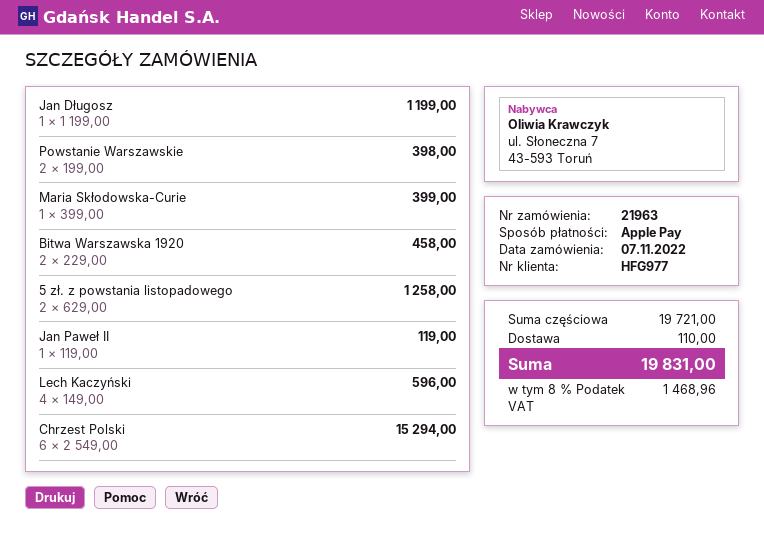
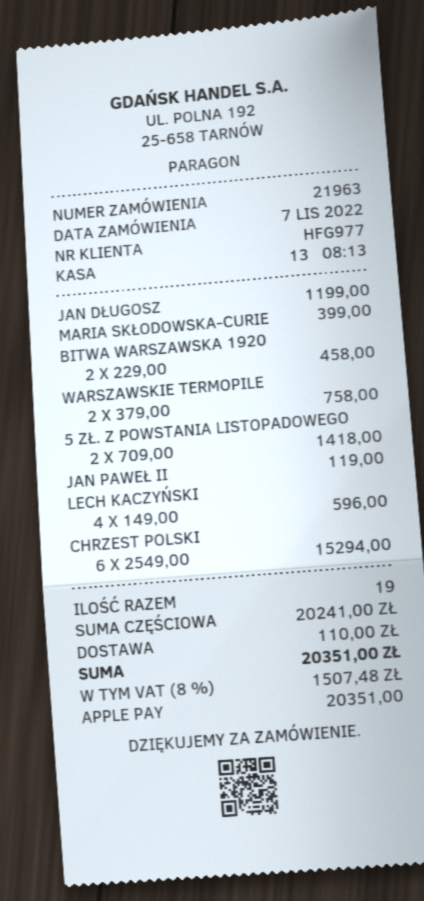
Powstanie Warszawskie: 2 x 199.00 = 398.00 -> none
5 zł. z powstania listopadowego: 2 x 629.00 = 1258.00 -> 2 x 709.00 = 1418.00
WARSZAWSKIE TERMOPILE: none -> 2 x 379.00 = 758.00
subtotal: 19721.00 -> 20241.00
tax: 8% = 1468.96 -> 8% = 1507.48
total: 19831.00 -> 20351.00

